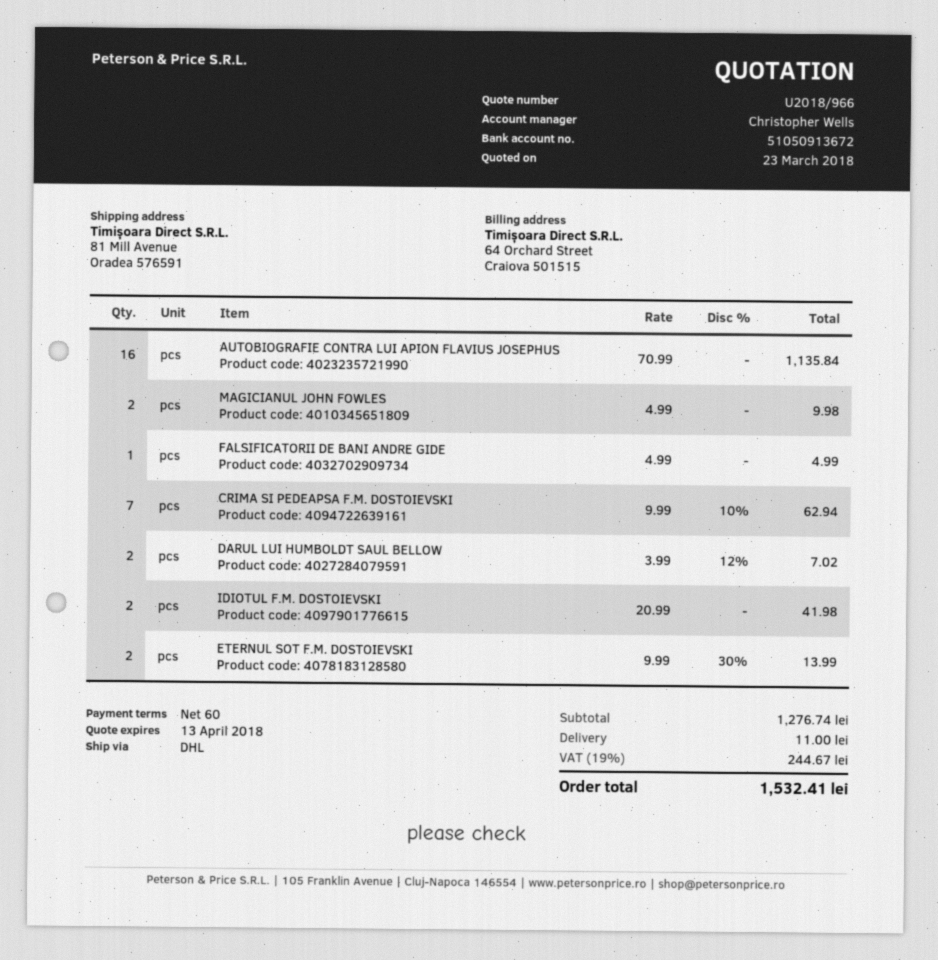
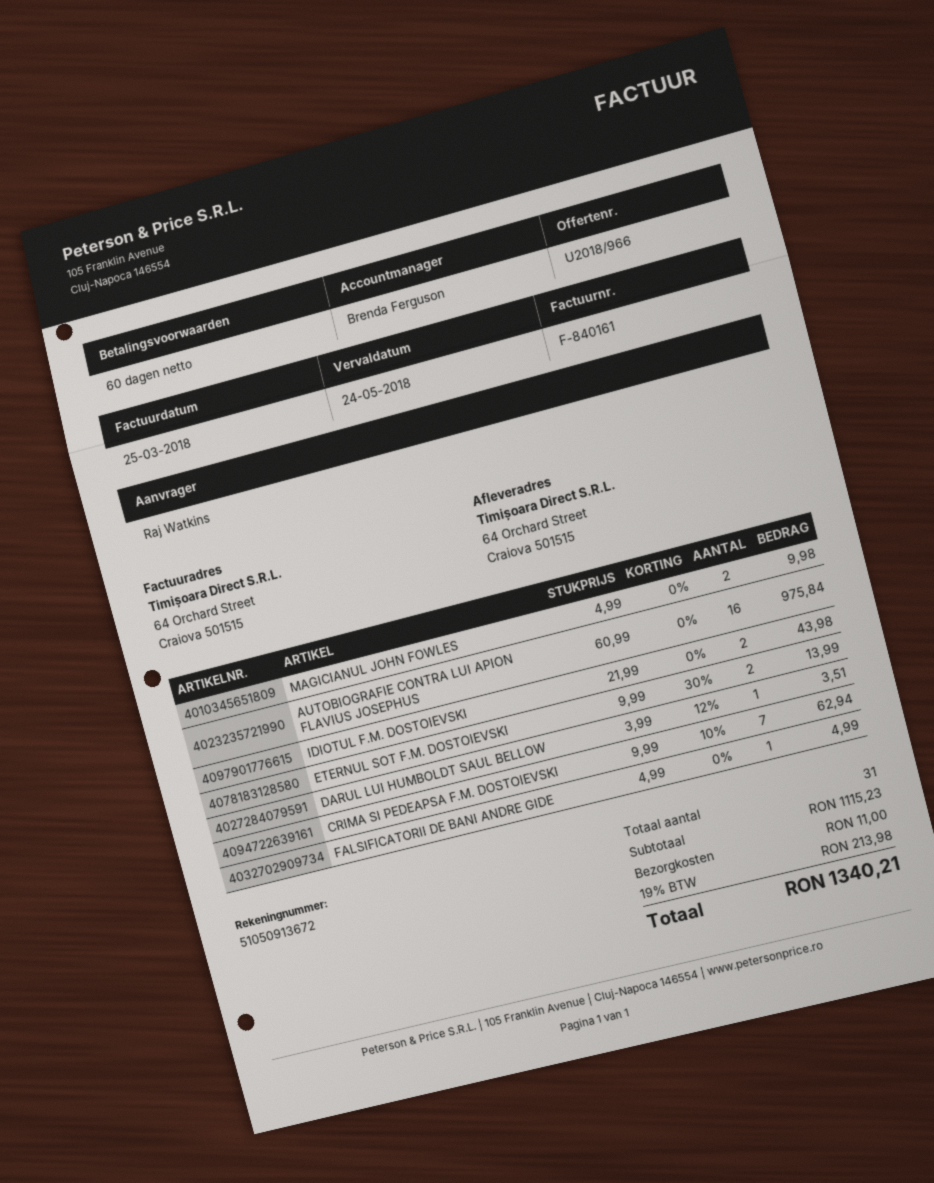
sales rep: Christopher Wells -> Brenda Ferguson
ship to: 81 Mill Avenue, Oradea 576591 -> 64 Orchard Street, Craiova 501515
AUTOBIOGRAFIE CONTRA LUI APION FLAVIUS JOSEPHUS: 16 x 70.99 = 1135.84 -> 16 x 60.99 = 975.84
DARUL LUI HUMBOLDT SAUL BELLOW: 2 x 3.99 - 12% = 7.02 -> 1 x 3.99 - 12% = 3.51
IDIOTUL F.M. DOSTOIEVSKI: 2 x 20.99 = 41.98 -> 2 x 21.99 = 43.98
subtotal: 1276.74 -> 1115.23
tax: 19% = 244.67 -> 19% = 213.98
total: 1532.41 -> 1340.21

